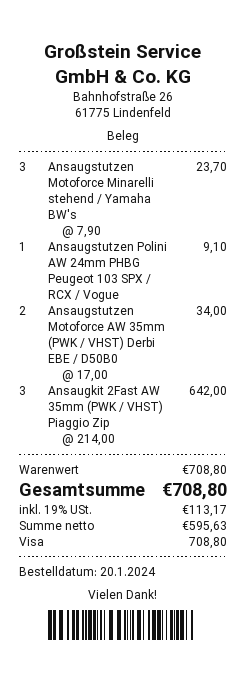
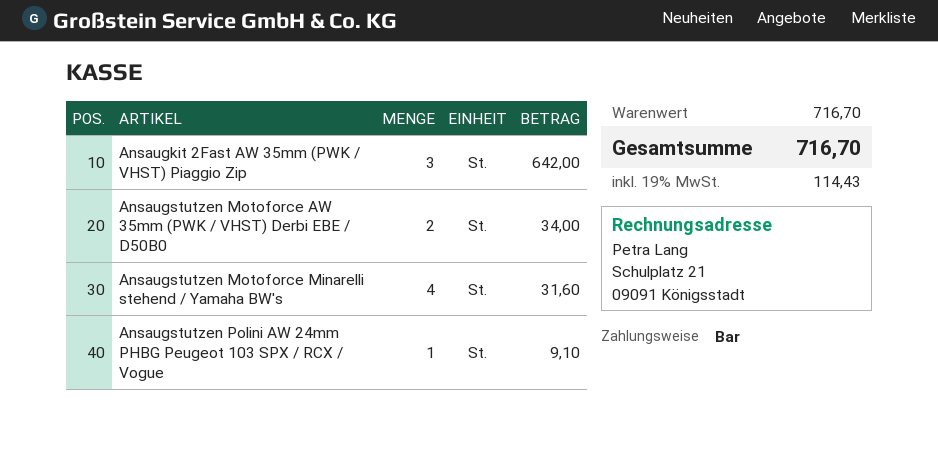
payment method: Visa -> cash
Ansaugstutzen Motoforce Minarelli stehend / Yamaha BW's: 3 for 23.70 -> 4 for 31.60
subtotal: 708.80 -> 716.70
tax: 19% = 113.17 -> 19% = 114.43
total: 708.80 -> 716.70

